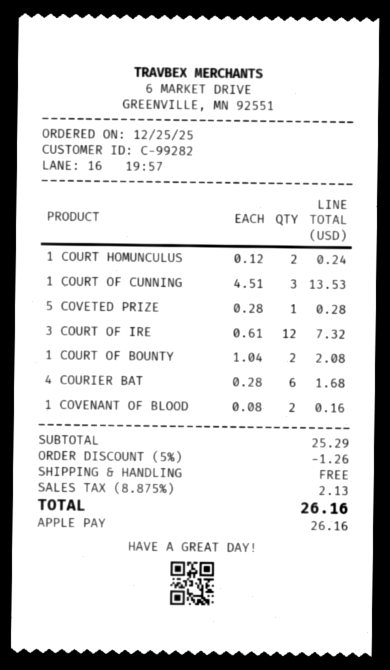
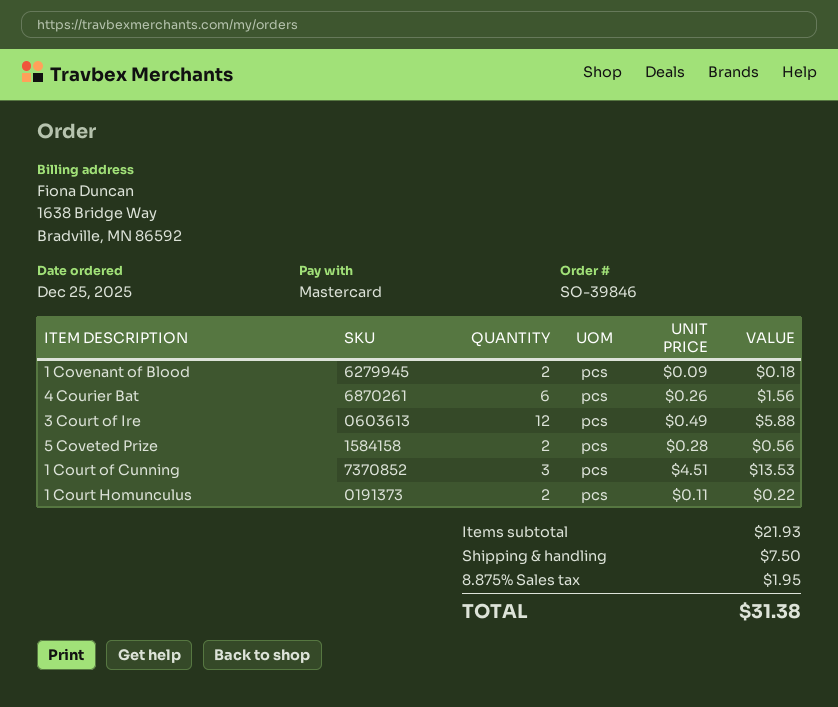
payment method: Apple Pay -> Mastercard
1 COURT HOMUNCULUS: 2 x 0.12 = 0.24 -> 2 x 0.11 = 0.22
5 COVETED PRIZE: 1 x 0.28 = 0.28 -> 2 x 0.28 = 0.56
3 COURT OF IRE: 12 x 0.61 = 7.32 -> 12 x 0.49 = 5.88
1 COURT OF BOUNTY: 2 x 1.04 = 2.08 -> none
4 COURIER BAT: 6 x 0.28 = 1.68 -> 6 x 0.26 = 1.56
1 COVENANT OF BLOOD: 2 x 0.08 = 0.16 -> 2 x 0.09 = 0.18
subtotal: 25.29 -> 21.93
discount: 5% = 1.26 -> none
shipping: 0.00 -> 7.50
tax: 8.875% = 2.13 -> 8.875% = 1.95
total: 26.16 -> 31.38

